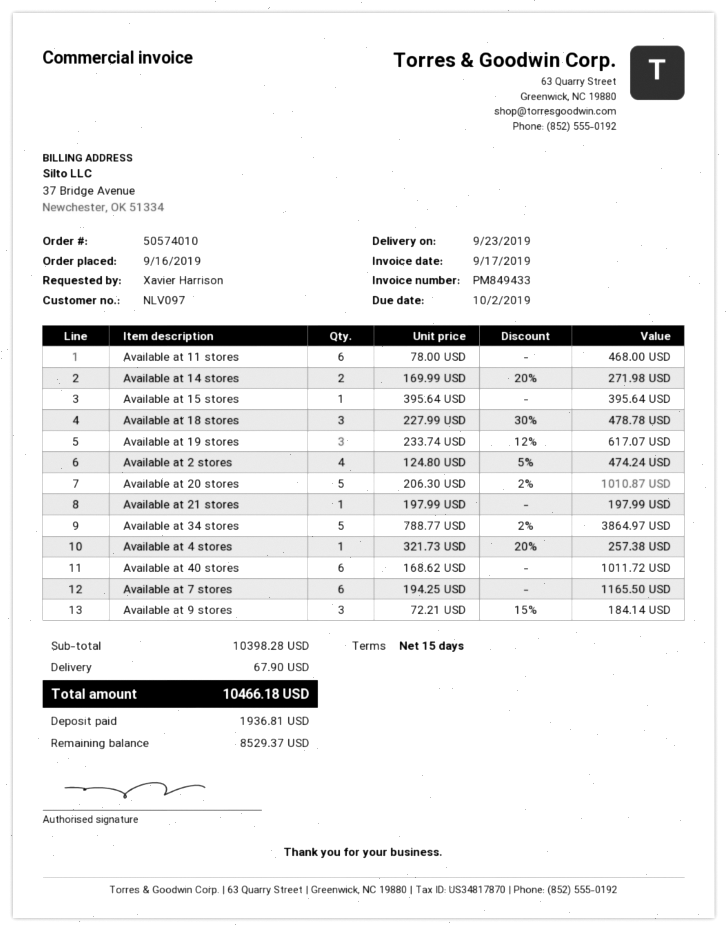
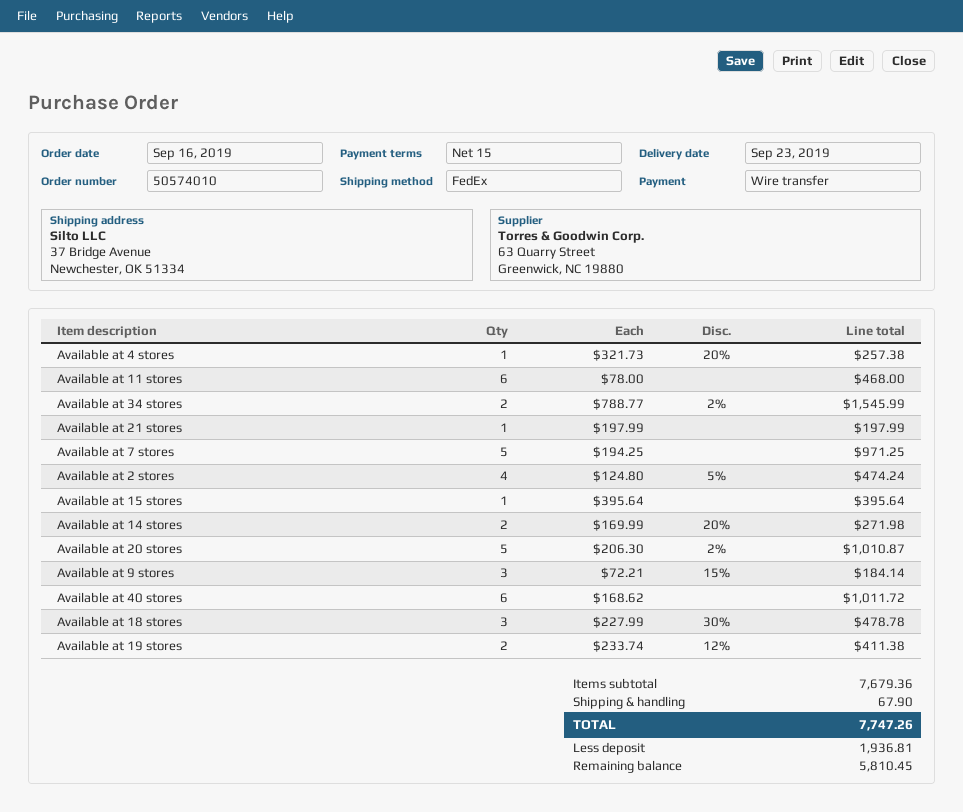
Available at 19 stores: 3 x 233.74 - 12% = 617.07 -> 2 x 233.74 - 12% = 411.38
Available at 34 stores: 5 x 788.77 - 2% = 3864.97 -> 2 x 788.77 - 2% = 1545.99
Available at 7 stores: 6 x 194.25 = 1165.50 -> 5 x 194.25 = 971.25
subtotal: 10398.28 -> 7679.36
total: 10466.18 -> 7747.26
balance: 8529.37 -> 5810.45

